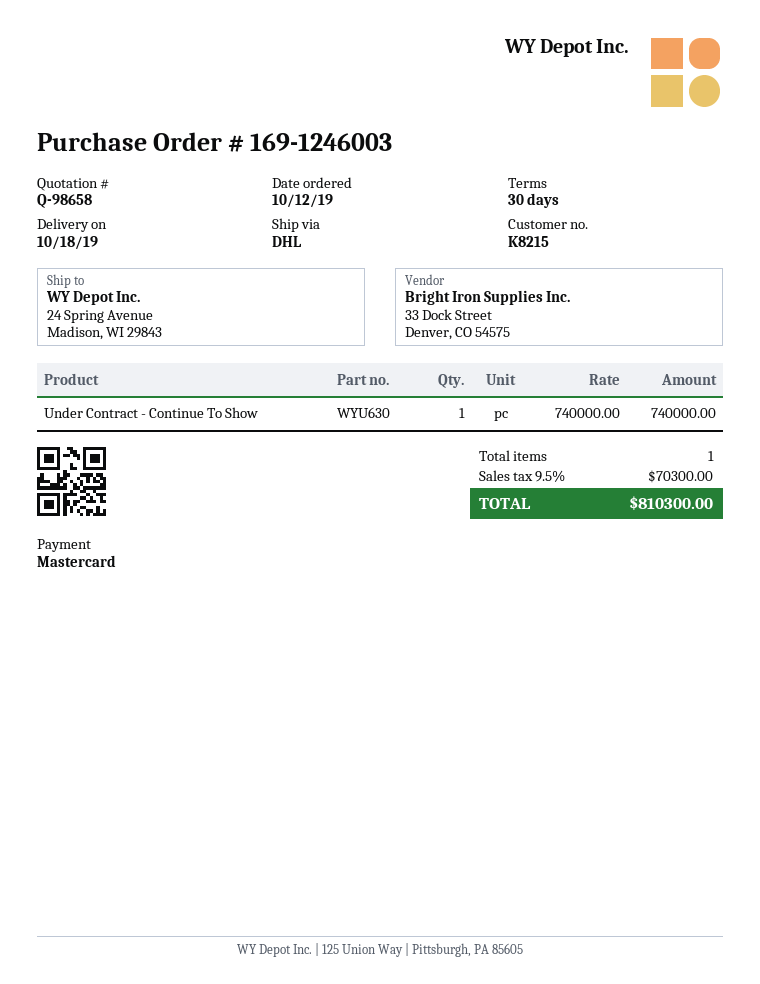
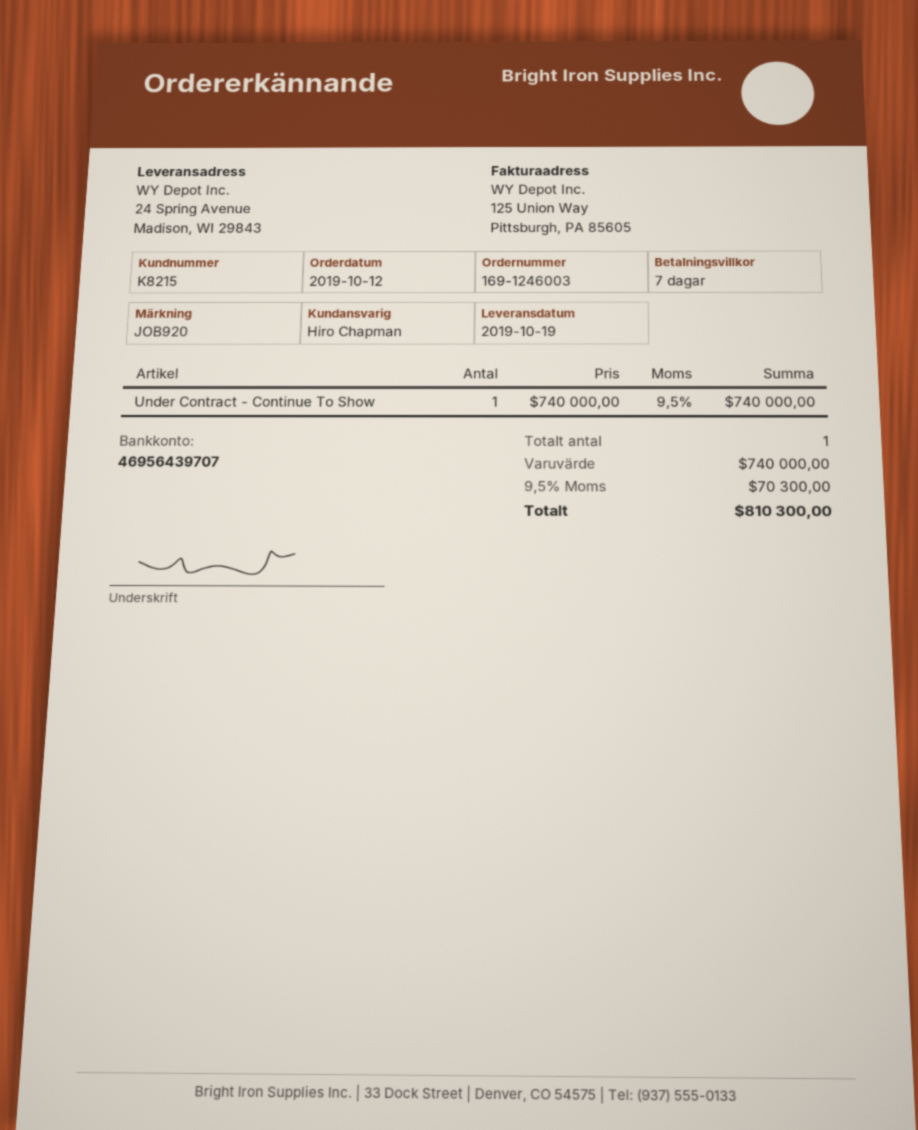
delivery date: 2019-10-18 -> 2019-10-19
payment terms: 30 days -> 7 days

